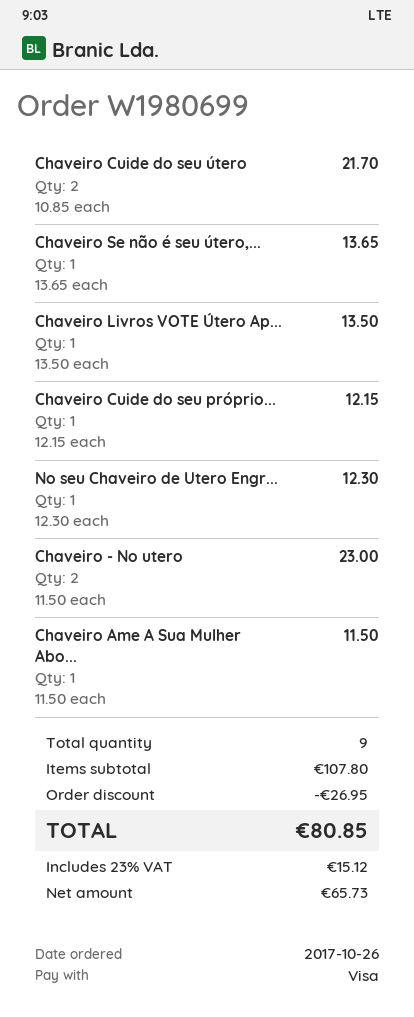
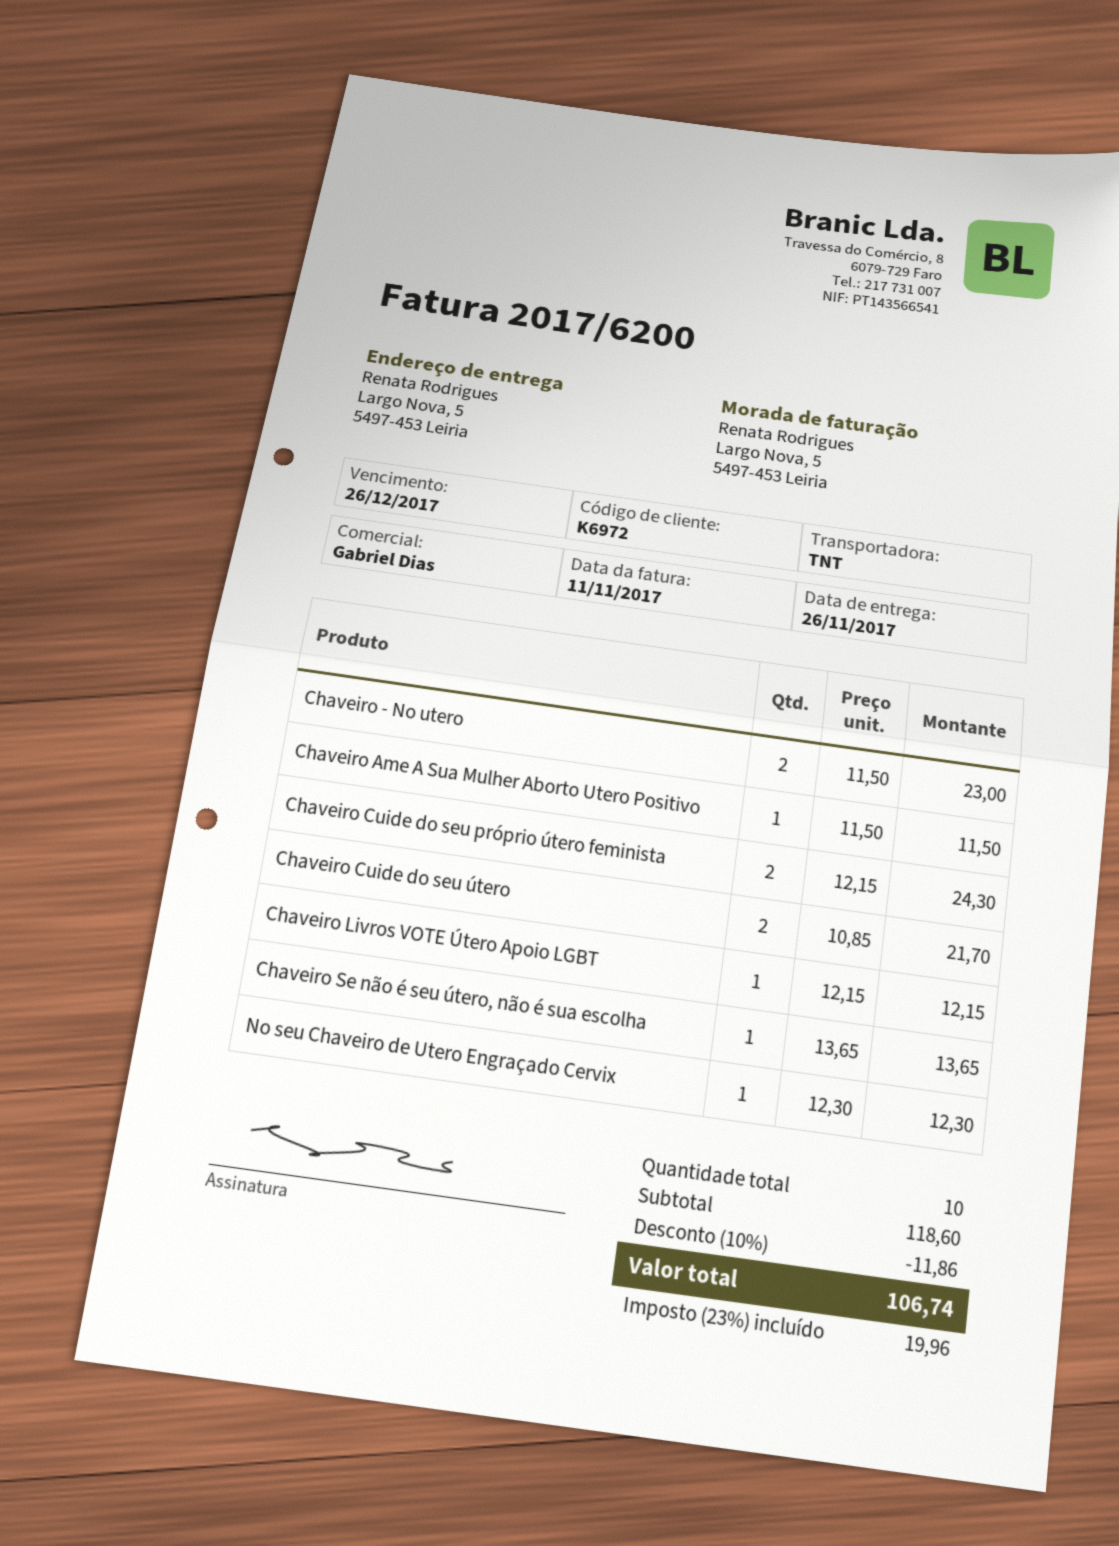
Chaveiro Livros VOTE Útero Ap...: 1 x 13.50 = 13.50 -> 1 x 12.15 = 12.15
Chaveiro Cuide do seu próprio...: 1 x 12.15 = 12.15 -> 2 x 12.15 = 24.30
total quantity: 9 -> 10
subtotal: 107.80 -> 118.60
discount: 26.95 -> 11.86
tax: 23% = 15.12 -> 23% = 19.96
total: 80.85 -> 106.74

